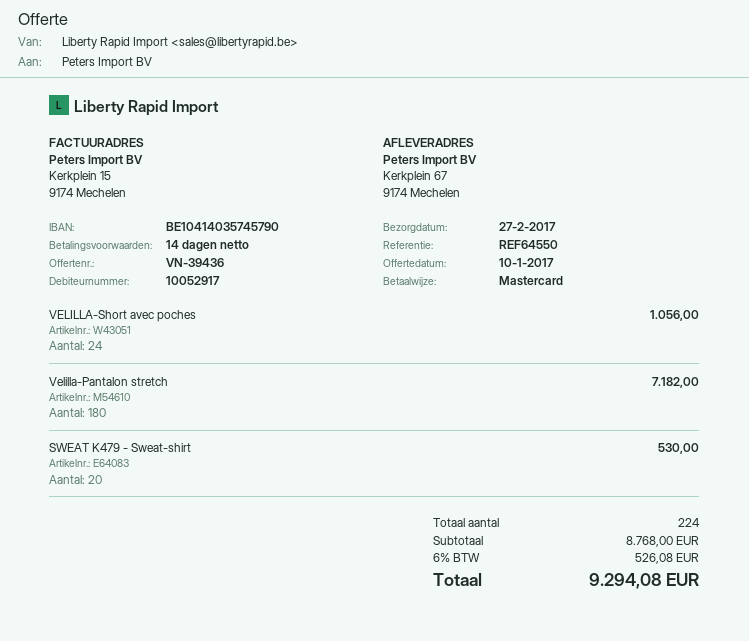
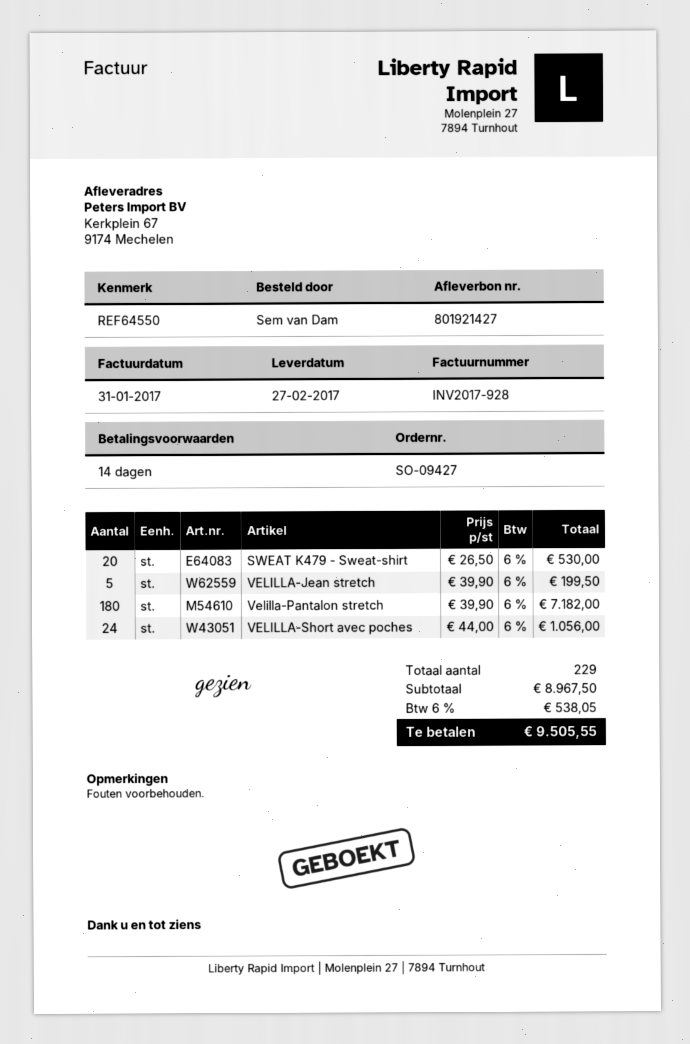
VELILLA-Jean stretch: none -> 5 for 199.50
total quantity: 224 -> 229
subtotal: 8768.00 -> 8967.50
tax: 6% = 526.08 -> 6% = 538.05
total: 9294.08 -> 9505.55

